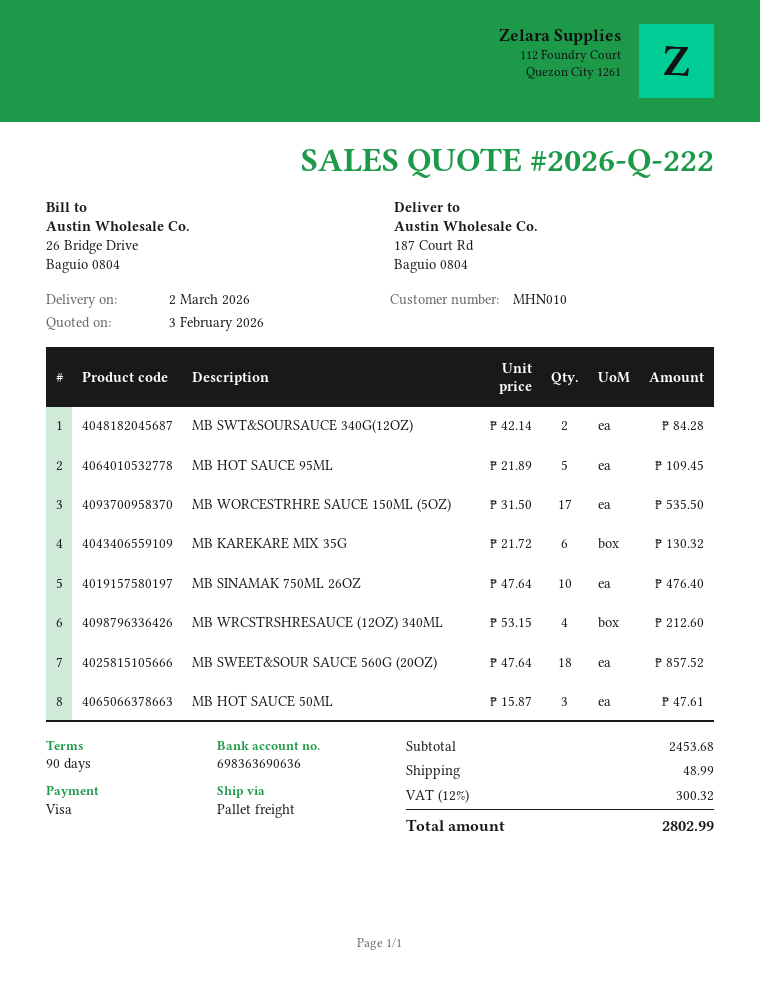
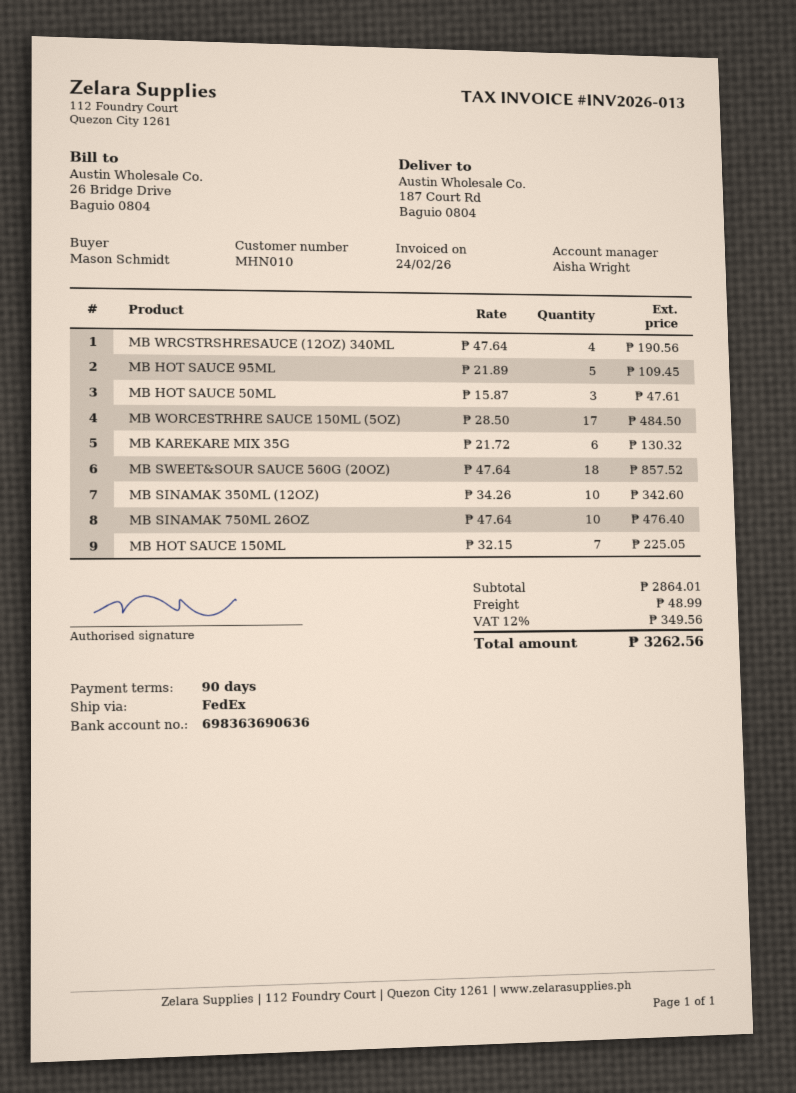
shipping method: pallet freight -> FedEx
MB SWT&SOURSAUCE 340G(12OZ): 2 x 42.14 = 84.28 -> none
MB WORCESTRHRE SAUCE 150ML (5OZ): 17 x 31.50 = 535.50 -> 17 x 28.50 = 484.50
MB WRCSTRSHRESAUCE (12OZ) 340ML: 4 x 53.15 = 212.60 -> 4 x 47.64 = 190.56
MB SINAMAK 350ML (12OZ): none -> 10 x 34.26 = 342.60
MB HOT SAUCE 150ML: none -> 7 x 32.15 = 225.05
subtotal: 2453.68 -> 2864.01
tax: 12% = 300.32 -> 12% = 349.56
total: 2802.99 -> 3262.56

